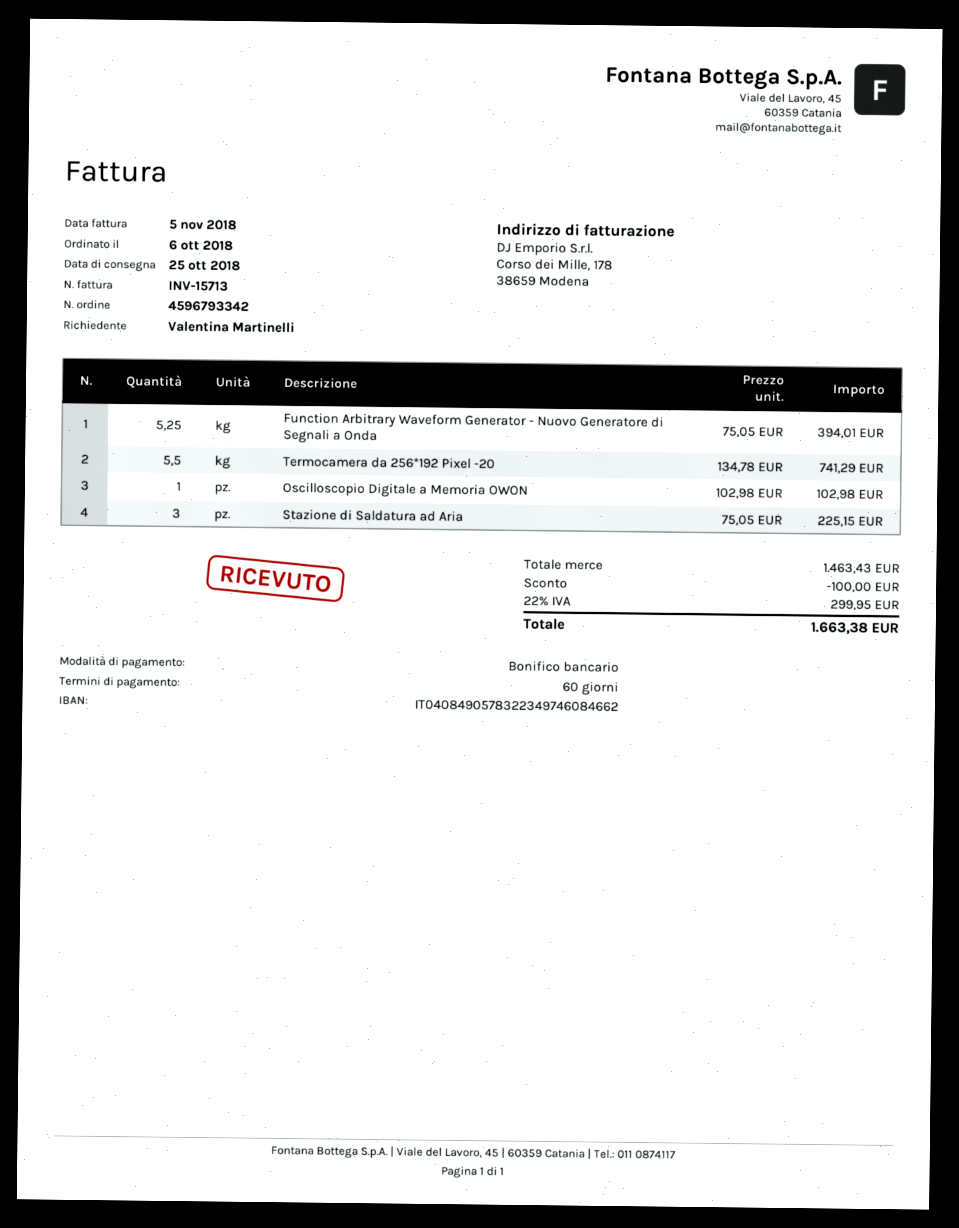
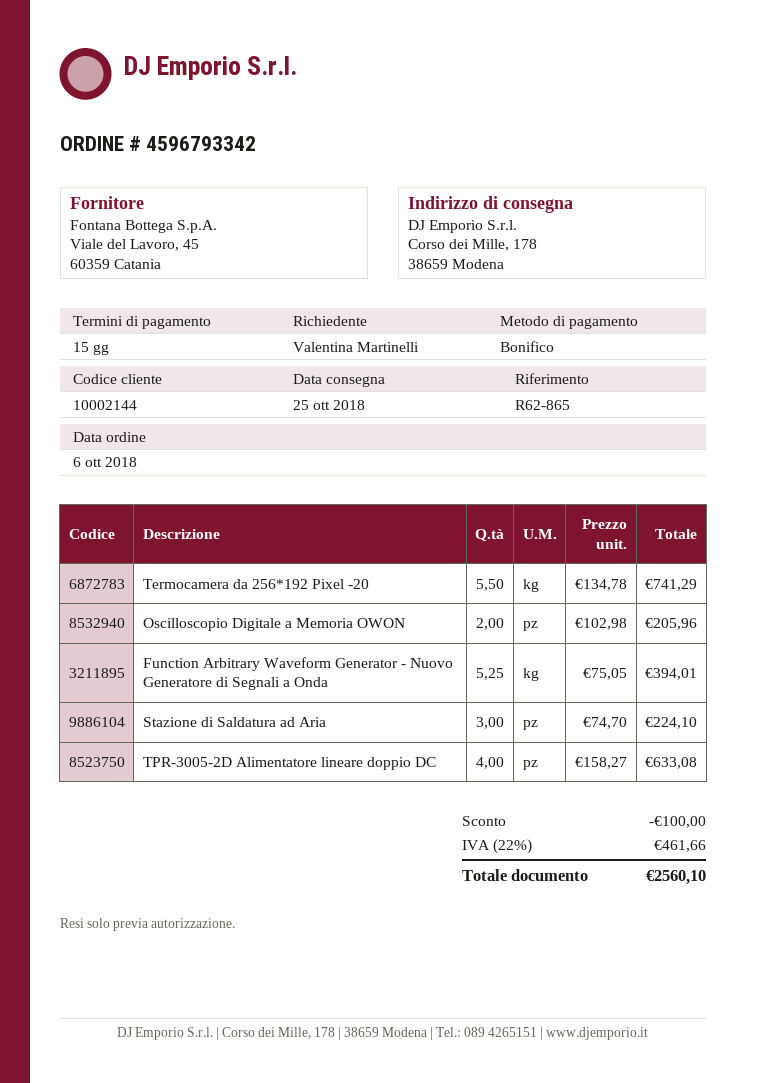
payment terms: 60 days -> 15 days
Oscilloscopio Digitale a Memoria OWON: 1 x 102.98 = 102.98 -> 2 x 102.98 = 205.96
Stazione di Saldatura ad Aria: 3 x 75.05 = 225.15 -> 3 x 74.70 = 224.10
TPR-3005-2D Alimentatore lineare doppio DC: none -> 4 x 158.27 = 633.08
tax: 22% = 299.95 -> 22% = 461.66
total: 1663.38 -> 2560.10

